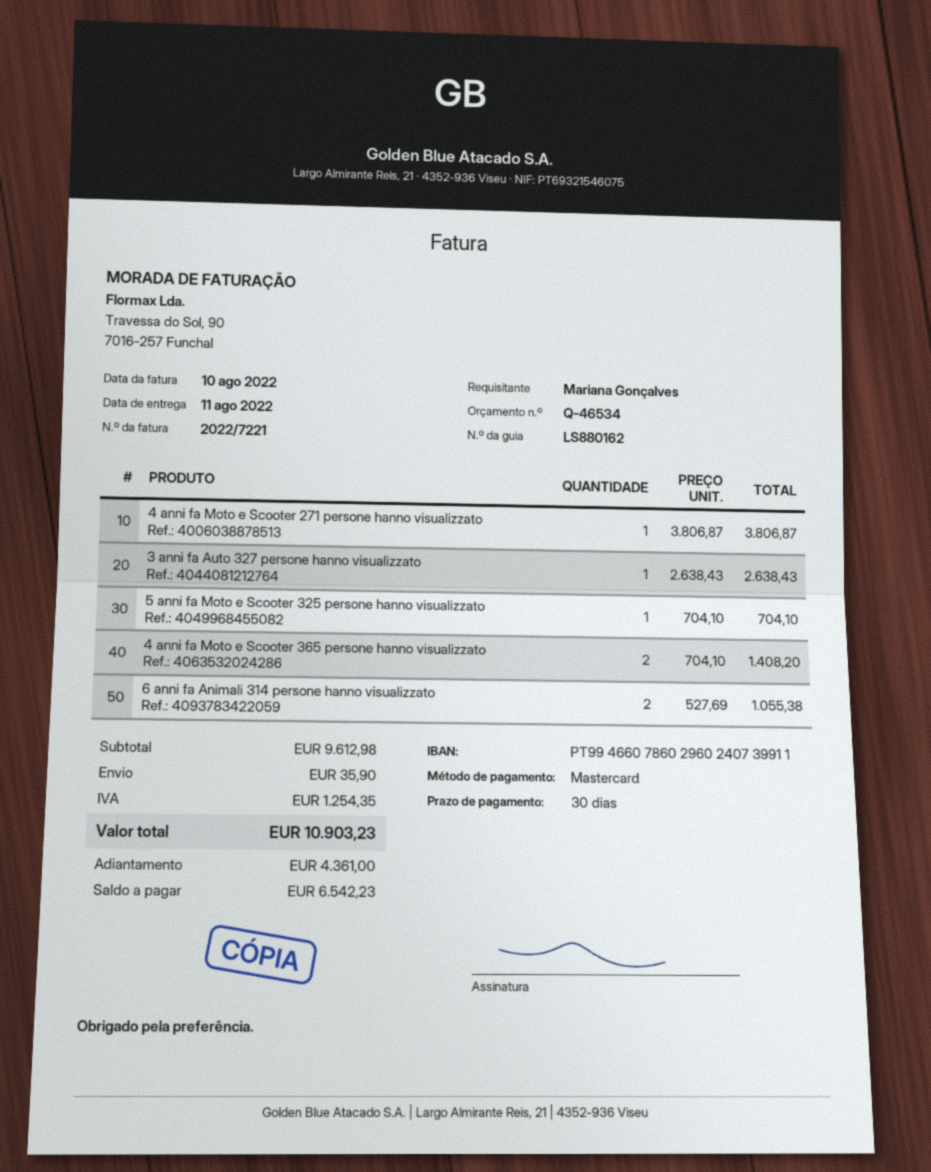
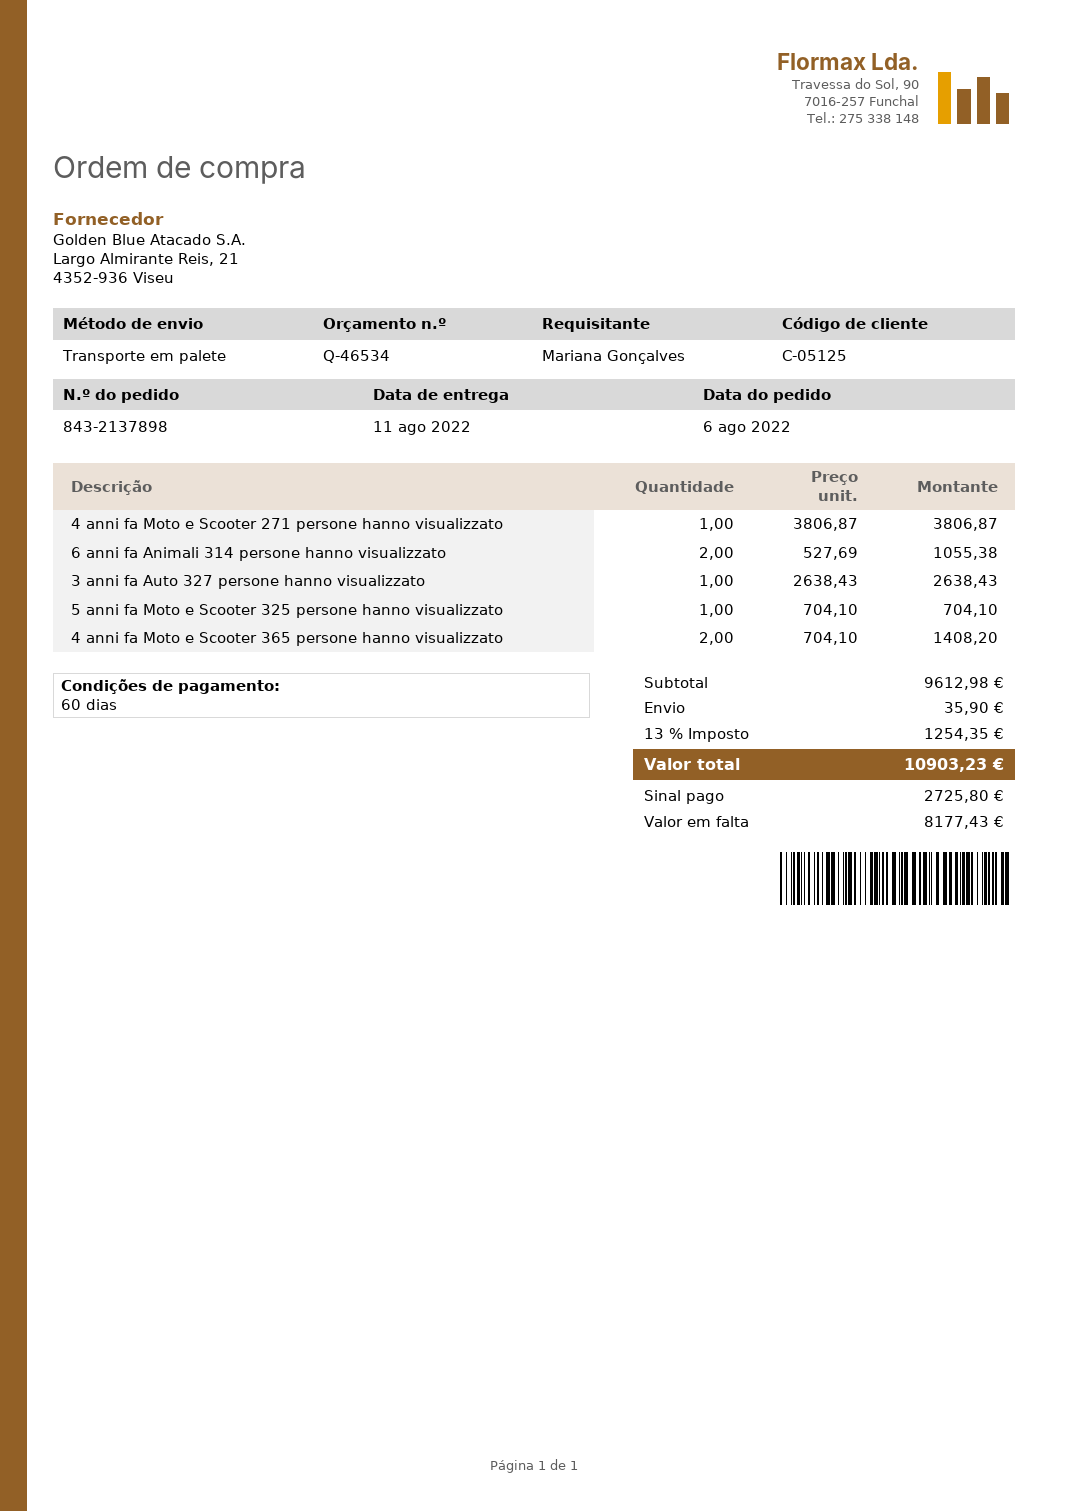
payment terms: 30 days -> 60 days
deposit: 4361.00 -> 2725.80
balance: 6542.23 -> 8177.43

